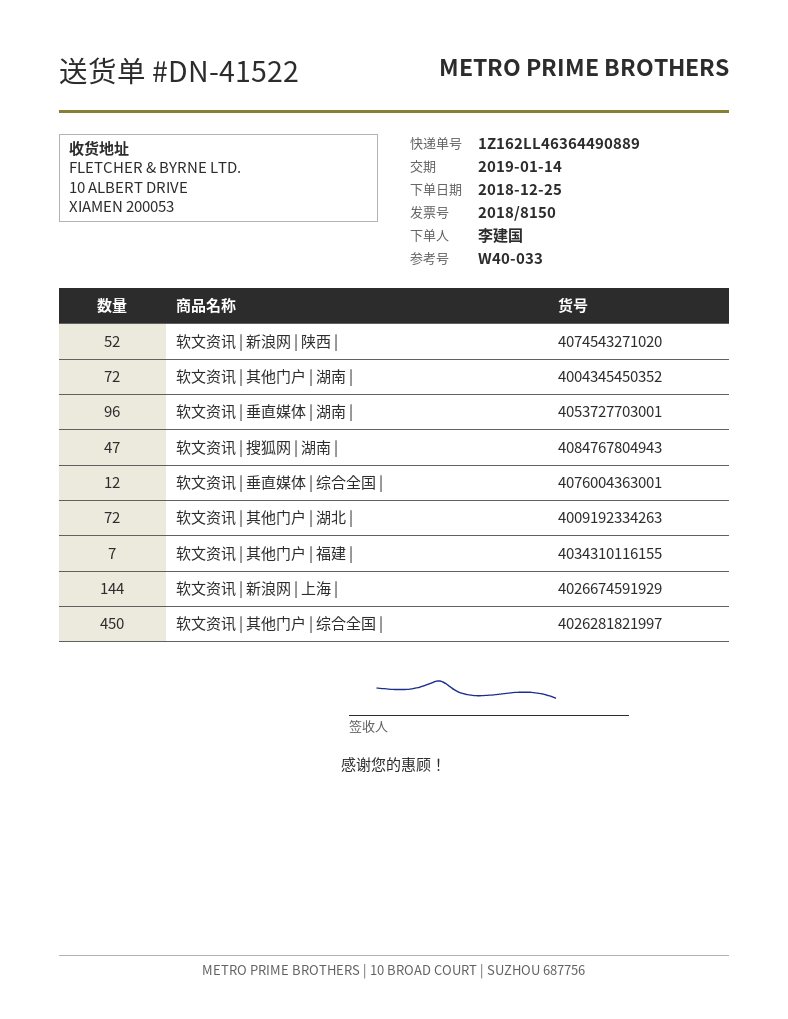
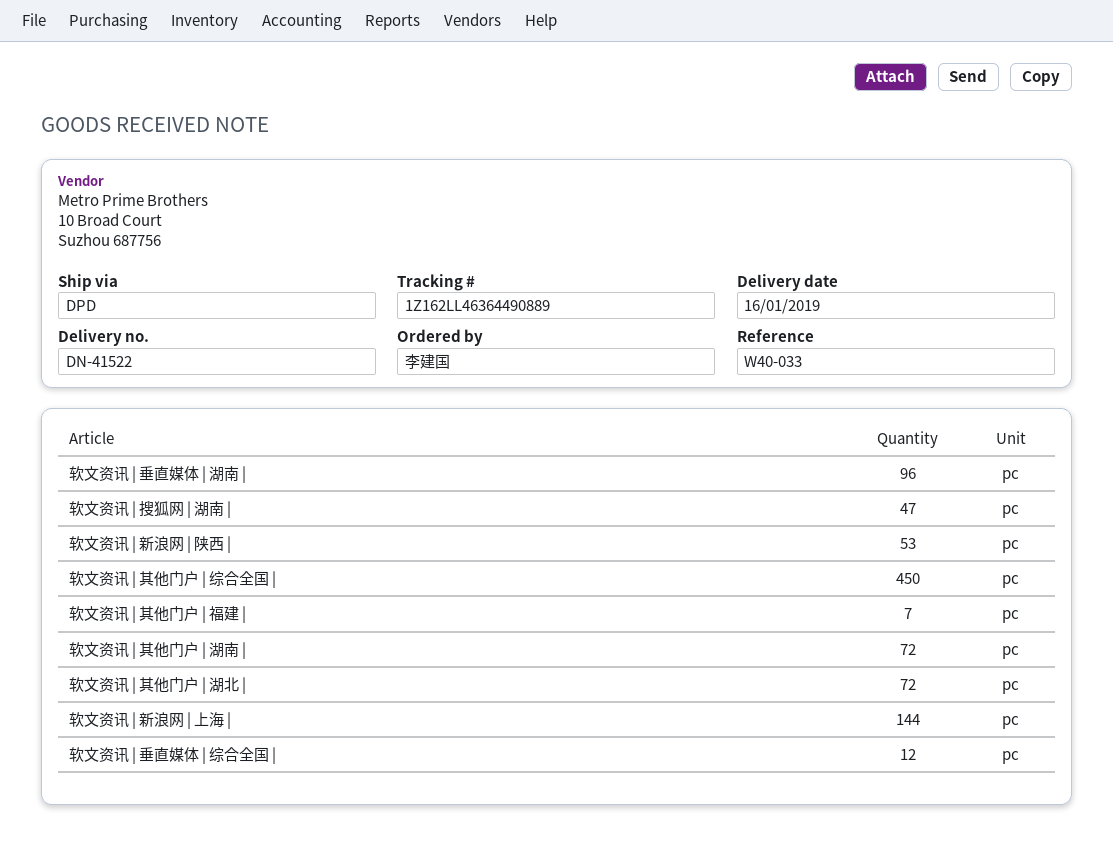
delivery date: 2019-01-14 -> 2019-01-16
软文资讯 | 新浪网 | 陕西 |: 52 -> 53

